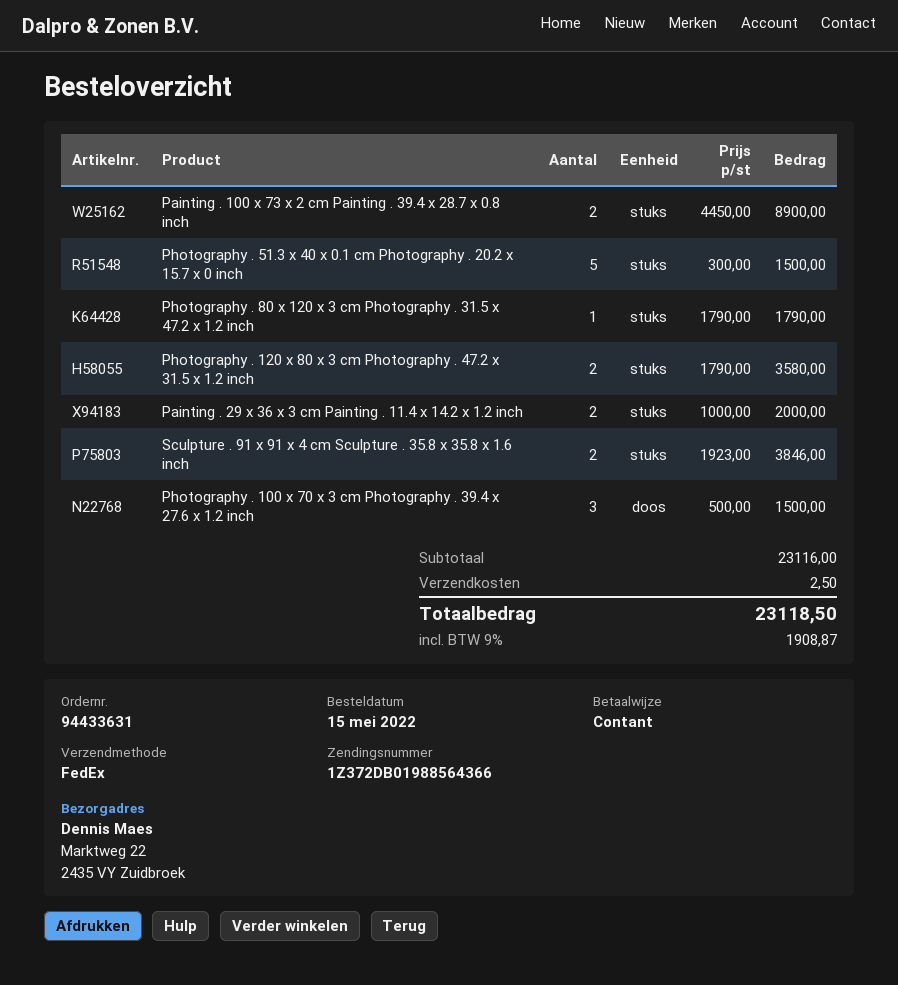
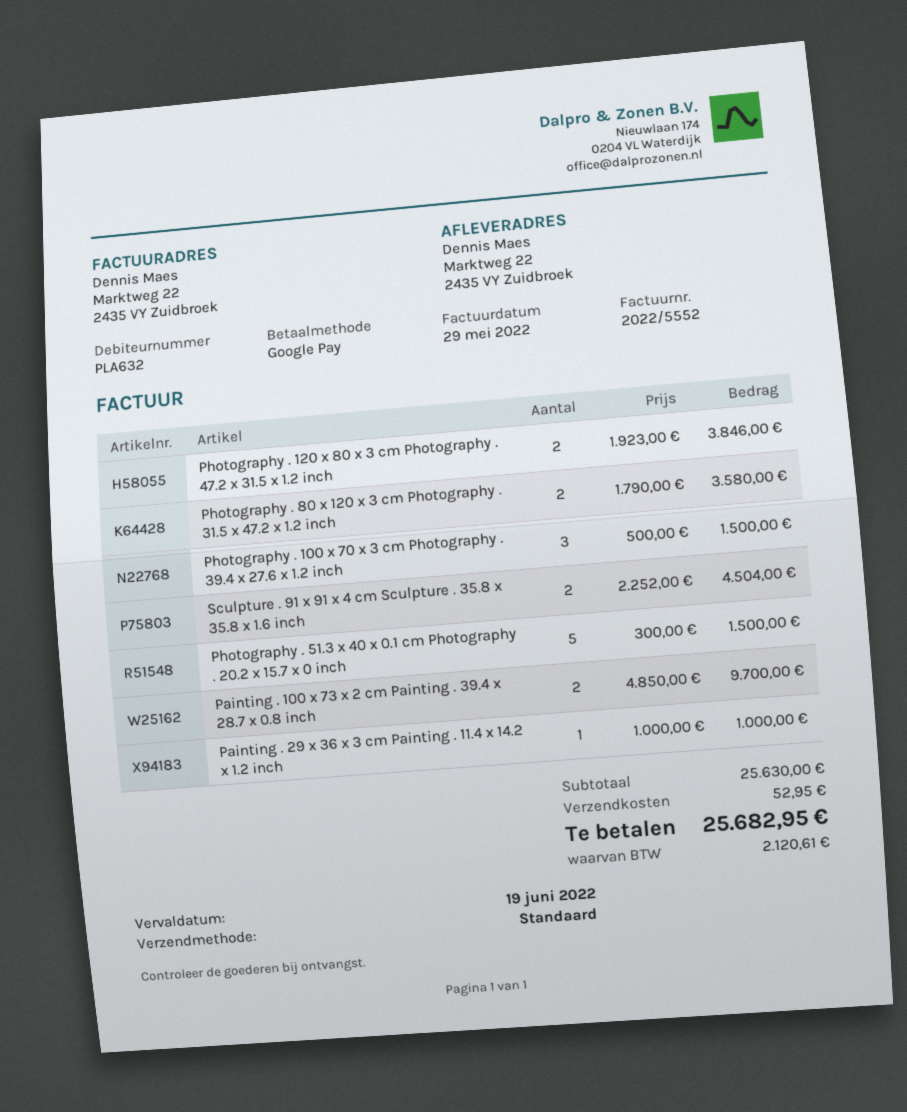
payment method: cash -> Google Pay
shipping method: FedEx -> standard
Painting . 100 x 73 x 2 cm Painting . 39.4 x 28.7 x 0.8 inch: 2 x 4450.00 = 8900.00 -> 2 x 4850.00 = 9700.00
Photography . 80 x 120 x 3 cm Photography . 31.5 x 47.2 x 1.2 inch: 1 x 1790.00 = 1790.00 -> 2 x 1790.00 = 3580.00
Photography . 120 x 80 x 3 cm Photography . 47.2 x 31.5 x 1.2 inch: 2 x 1790.00 = 3580.00 -> 2 x 1923.00 = 3846.00
Painting . 29 x 36 x 3 cm Painting . 11.4 x 14.2 x 1.2 inch: 2 x 1000.00 = 2000.00 -> 1 x 1000.00 = 1000.00
Sculpture . 91 x 91 x 4 cm Sculpture . 35.8 x 35.8 x 1.6 inch: 2 x 1923.00 = 3846.00 -> 2 x 2252.00 = 4504.00
subtotal: 23116.00 -> 25630.00
shipping: 2.50 -> 52.95
tax: 1908.87 -> 2120.61
total: 23118.50 -> 25682.95

